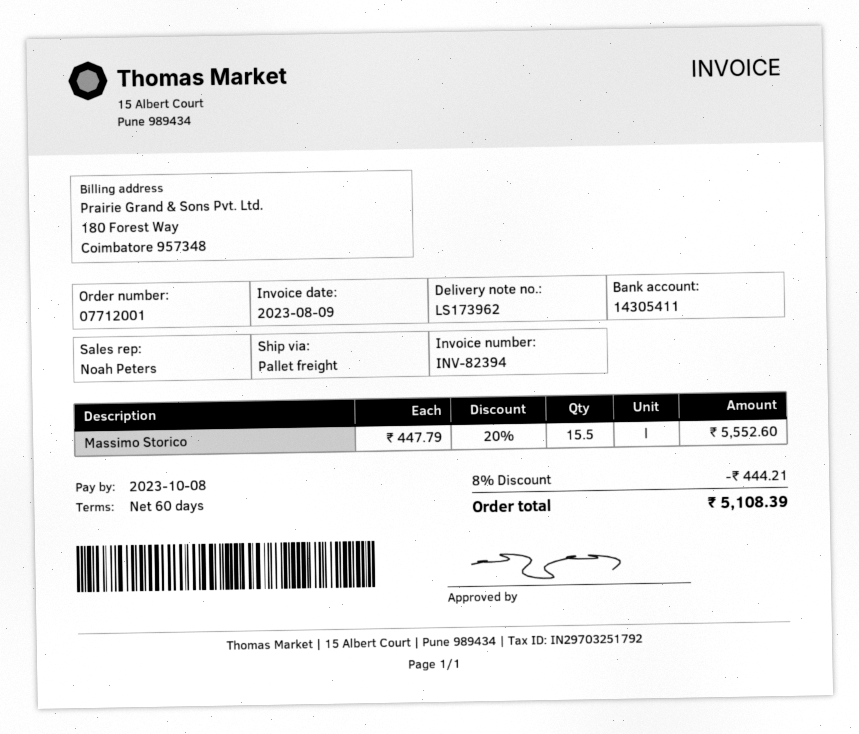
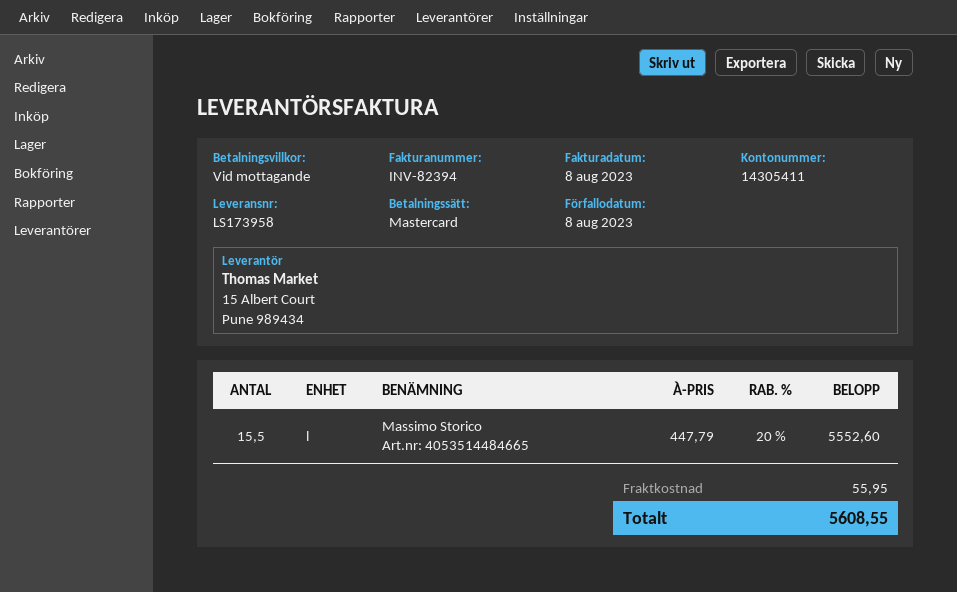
delivery note number: LS173962 -> LS173958
invoice date: 2023-08-09 -> 2023-08-08
payment terms: 60 days -> on receipt
due date: 2023-10-08 -> 2023-08-08
discount: 8% = 444.21 -> none
shipping: none -> 55.95
total: 5108.39 -> 5608.55

